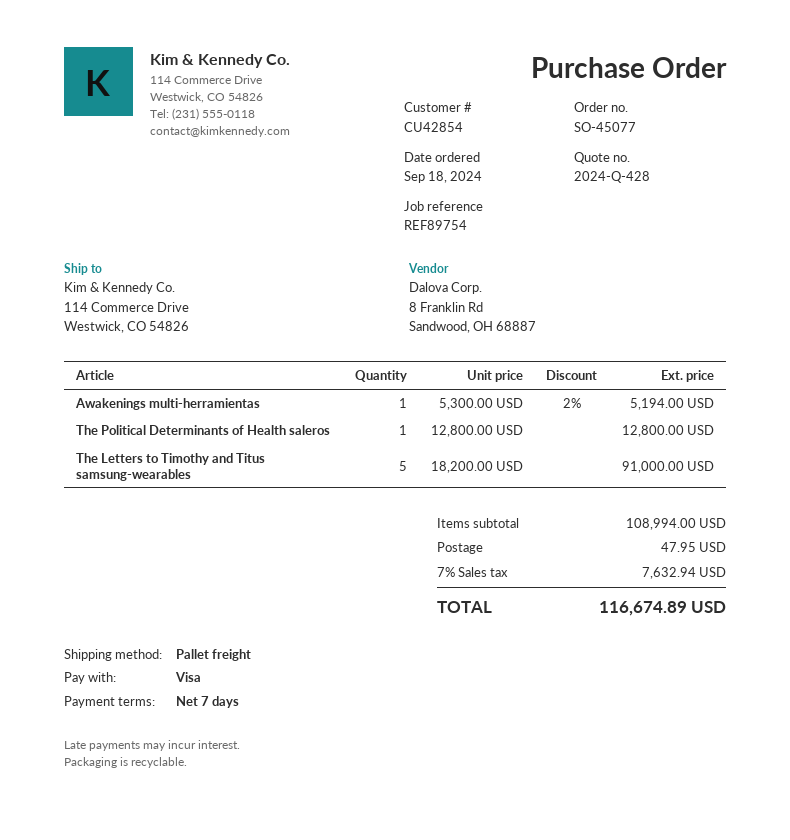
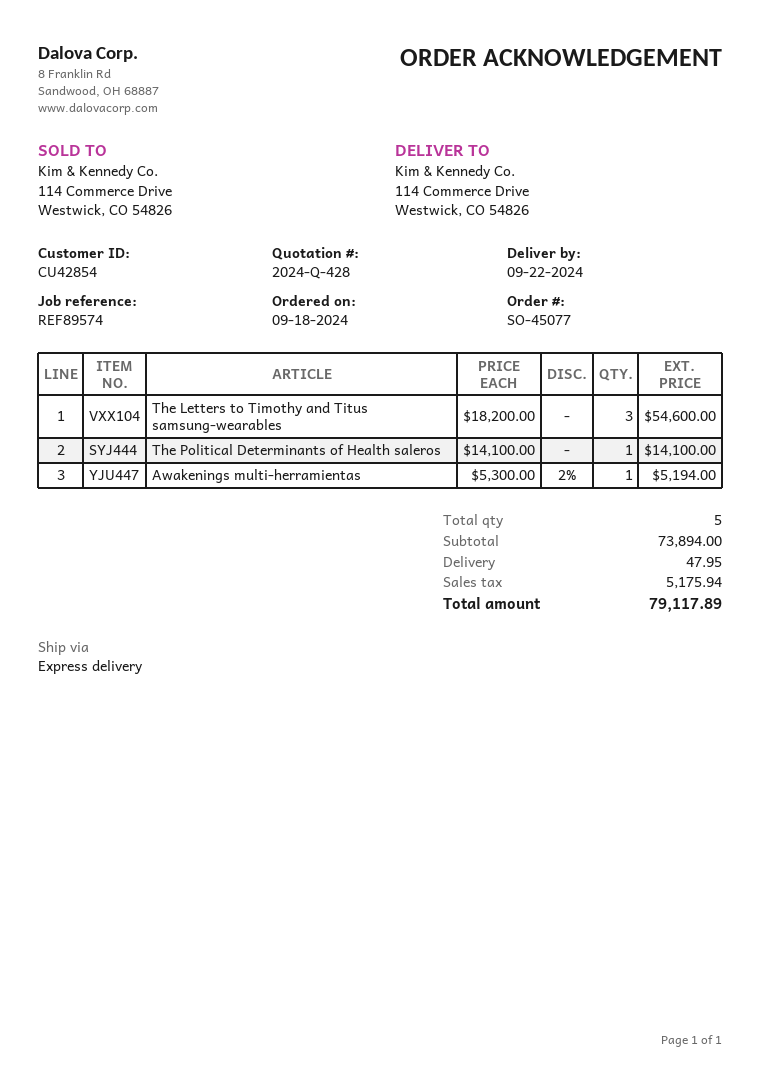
reference: REF89754 -> REF89574
shipping method: pallet freight -> express
The Political Determinants of Health saleros: 1 x 12800.00 = 12800.00 -> 1 x 14100.00 = 14100.00
The Letters to Timothy and Titus samsung-wearables: 5 x 18200.00 = 91000.00 -> 3 x 18200.00 = 54600.00
subtotal: 108994.00 -> 73894.00
tax: 7632.94 -> 5175.94
total: 116674.89 -> 79117.89

